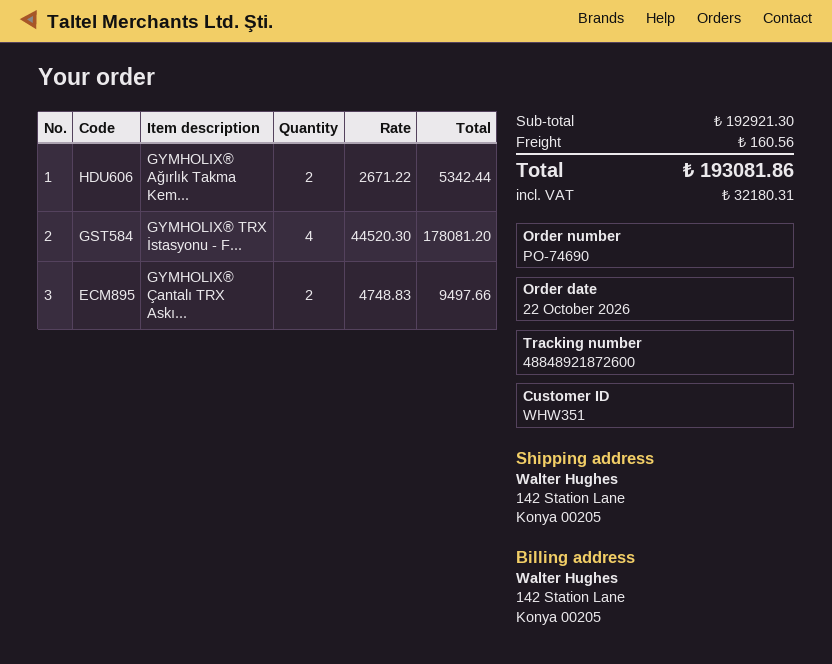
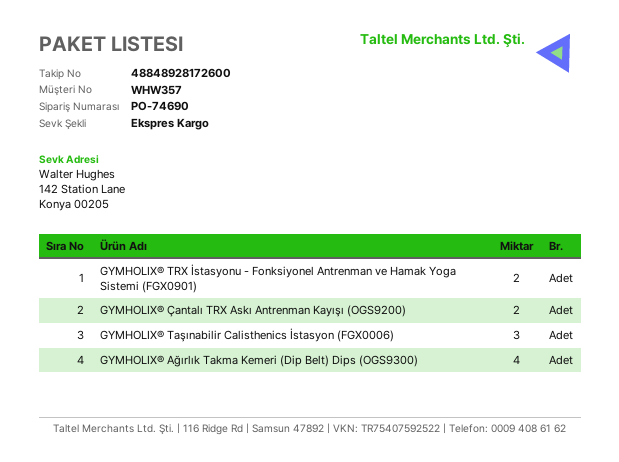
customer number: WHW351 -> WHW357
tracking number: 48848921872600 -> 48848928172600
GYMHOLIX® Ağırlık Takma Kem...: 2 -> 4
GYMHOLIX® TRX İstasyonu - F...: 4 -> 2
GYMHOLIX® Taşınabilir Calisthenics İstasyon (FGX0006): none -> 3

